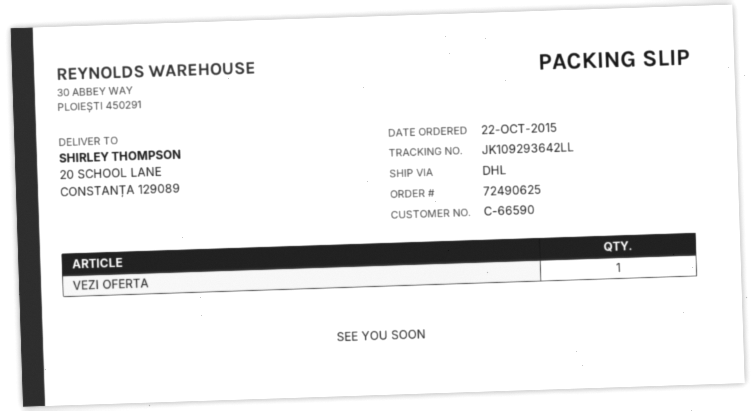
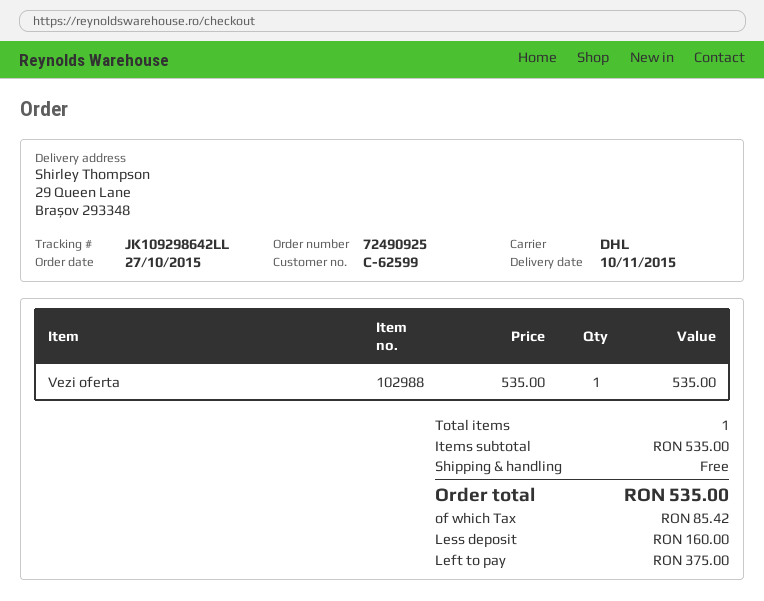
order number: 72490625 -> 72490925
order date: 2015-10-22 -> 2015-10-27
customer number: C-66590 -> C-62599
tracking number: JK109293642LL -> JK109298642LL
ship to: 20 SCHOOL LANE, CONSTANȚA 129089 -> 29 Queen Lane, Brașov 293348

